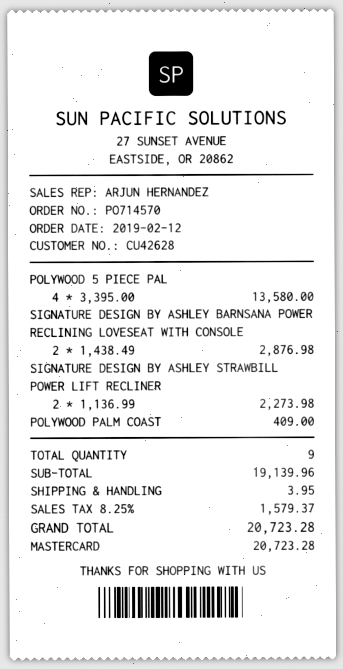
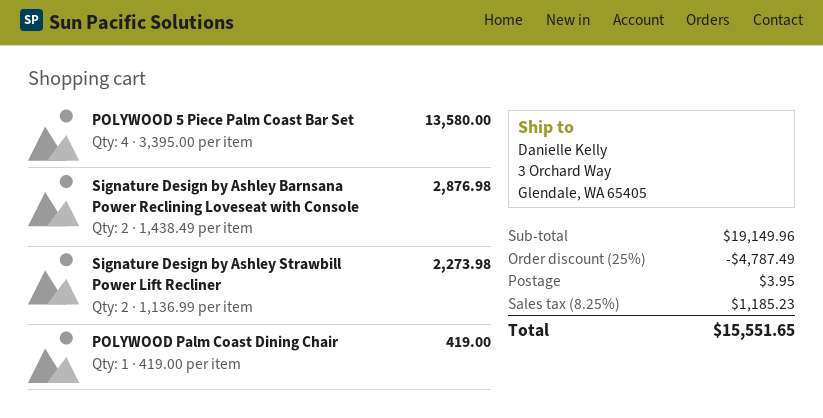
POLYWOOD PALM COAST: 1 x 409.00 = 409.00 -> 1 x 419.00 = 419.00
subtotal: 19139.96 -> 19149.96
discount: none -> 25% = 4787.49
tax: 8.25% = 1579.37 -> 8.25% = 1185.23
total: 20723.28 -> 15551.65

